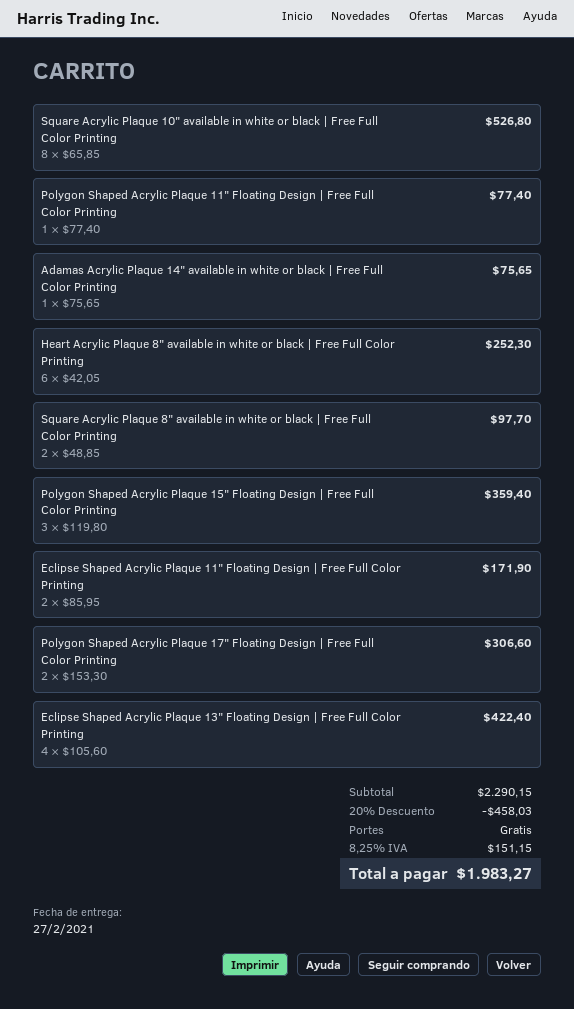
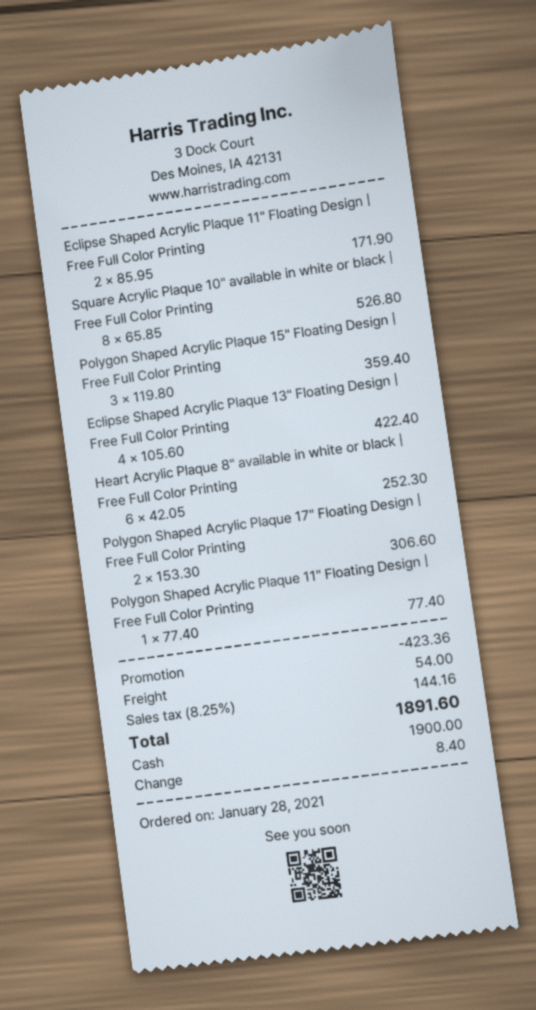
Adamas Acrylic Plaque 14" available in white or black | Free Full Color Printing: 1 x 75.65 = 75.65 -> none
Square Acrylic Plaque 8" available in white or black | Free Full Color Printing: 2 x 48.85 = 97.70 -> none
discount: 458.03 -> 423.36
shipping: 0.00 -> 54.00
tax: 8.25% = 151.15 -> 8.25% = 144.16
total: 1983.27 -> 1891.60

